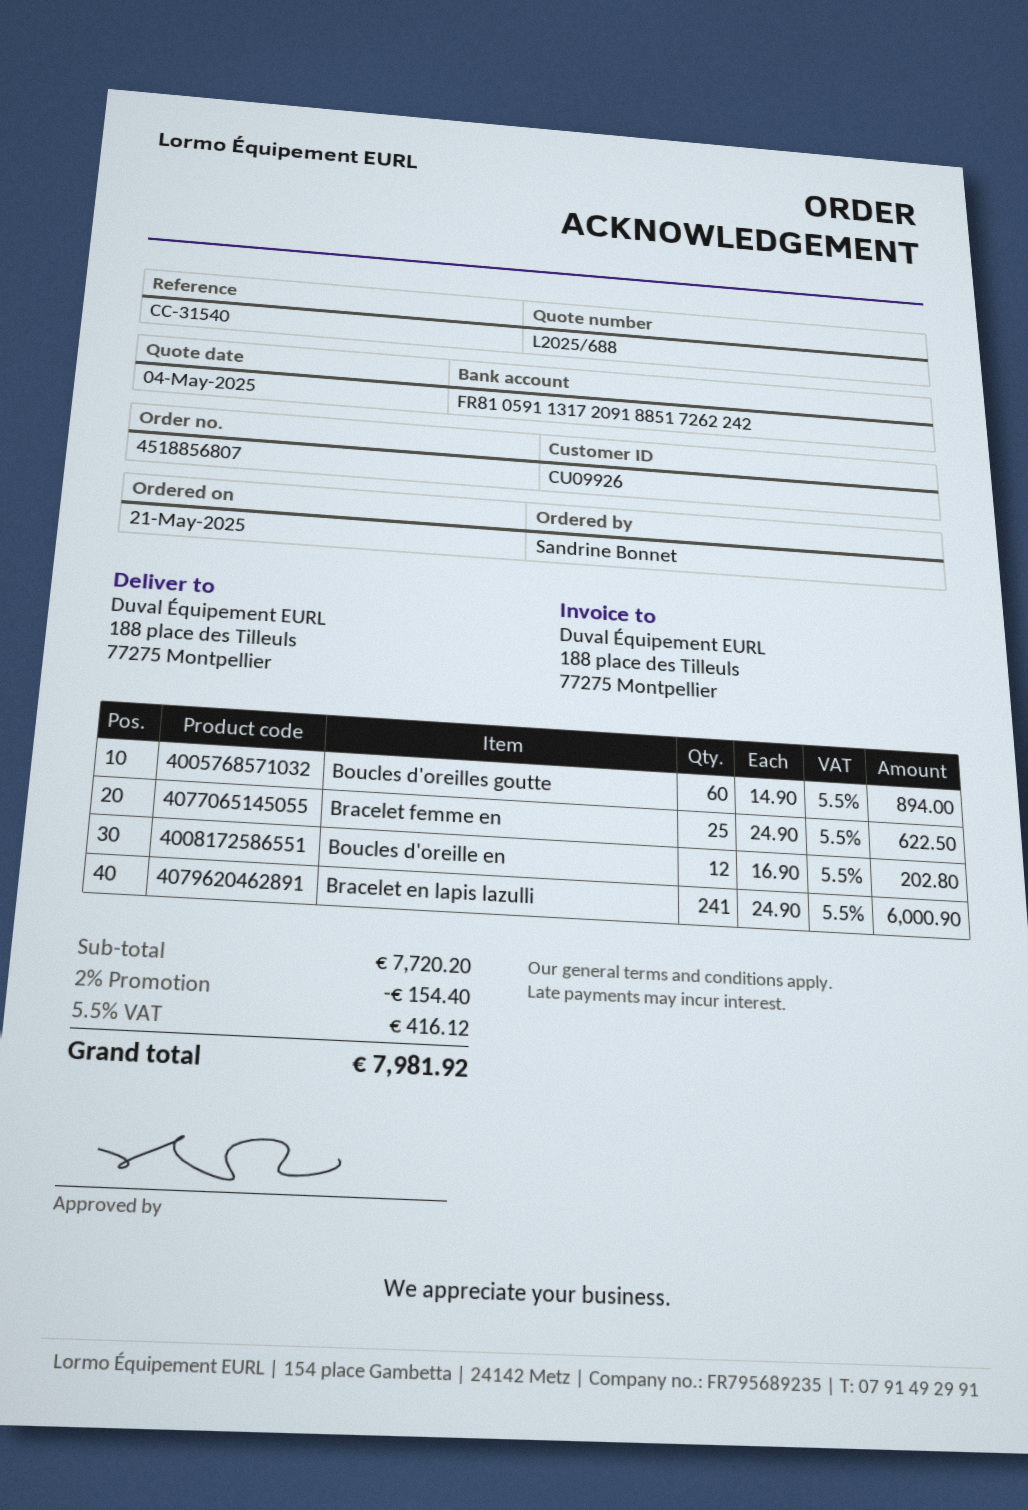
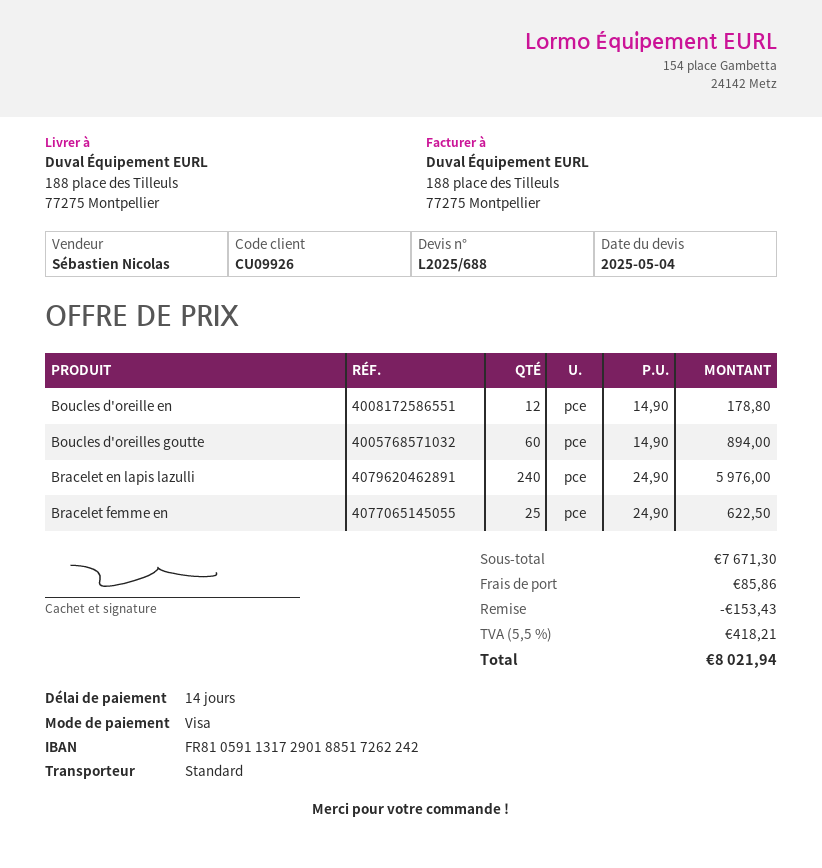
bank account: FR8105911317209188517262242 -> FR8105911317290188517262242
Boucles d'oreille en: 12 x 16.90 = 202.80 -> 12 x 14.90 = 178.80
Bracelet en lapis lazulli: 241 x 24.90 = 6000.90 -> 240 x 24.90 = 5976.00
subtotal: 7720.20 -> 7671.30
discount: 154.40 -> 153.43
shipping: none -> 85.86
tax: 5.5% = 416.12 -> 5.5% = 418.21
total: 7981.92 -> 8021.94

